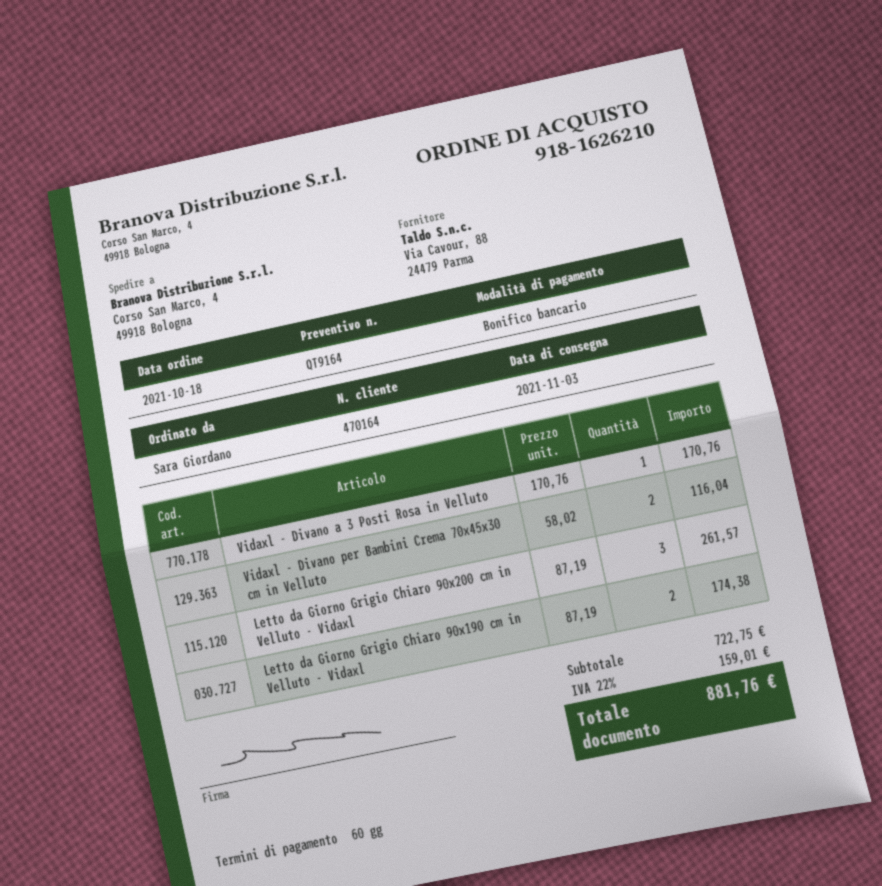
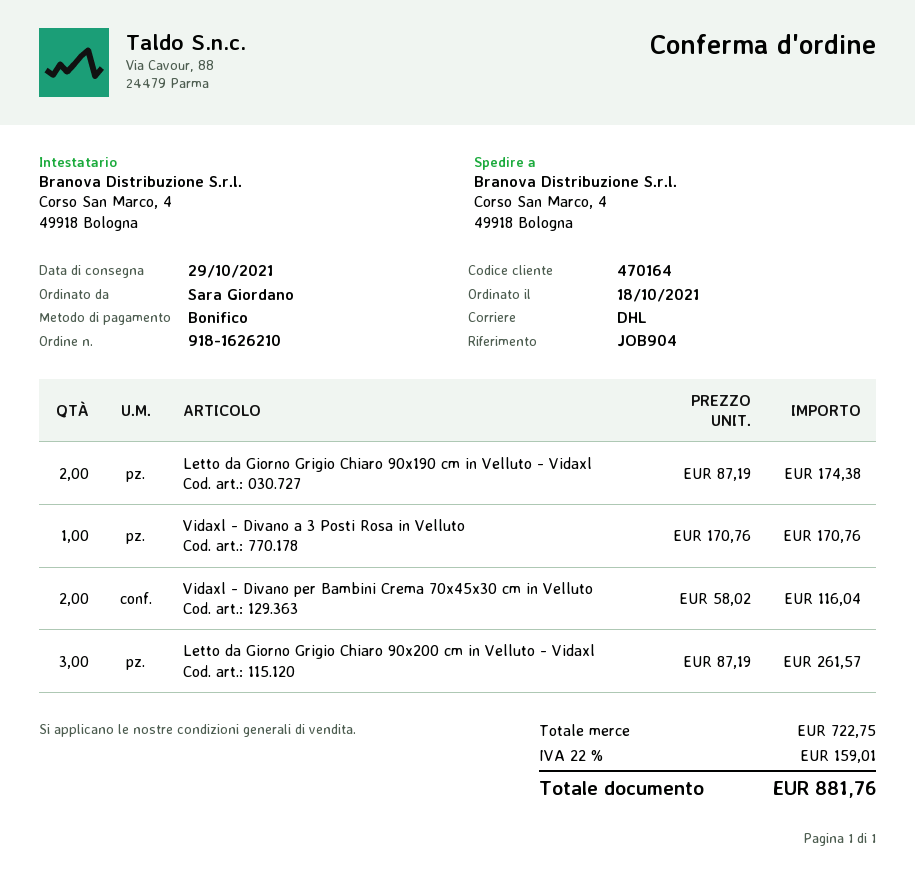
delivery date: 2021-11-03 -> 2021-10-29

